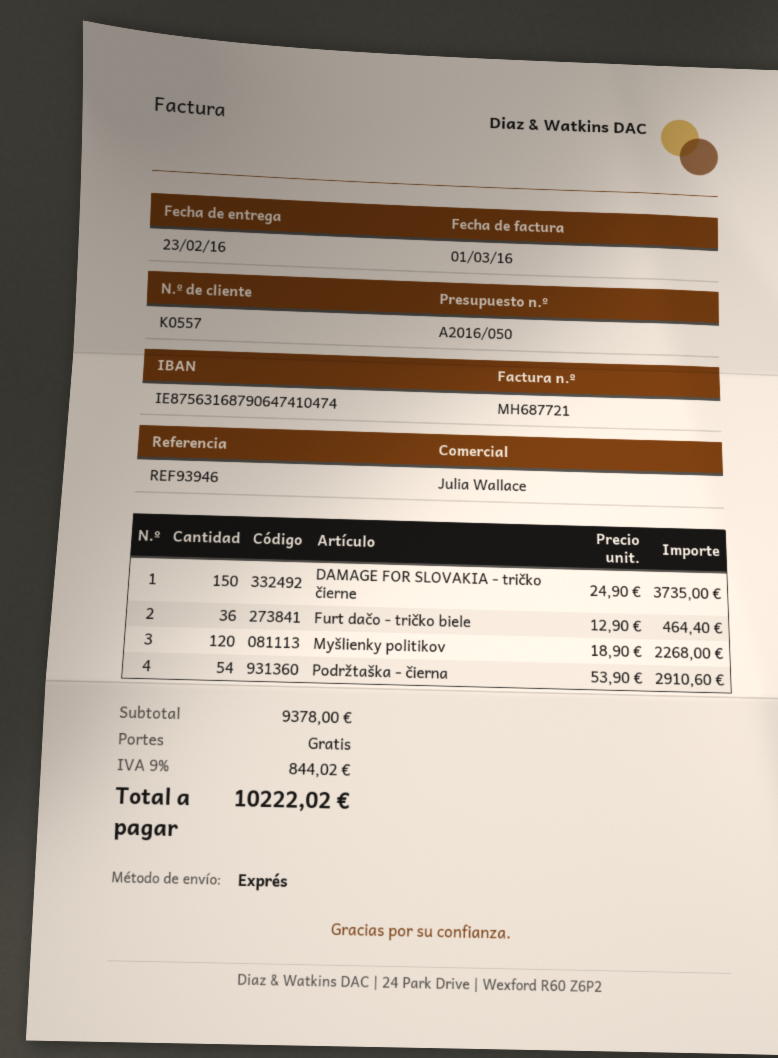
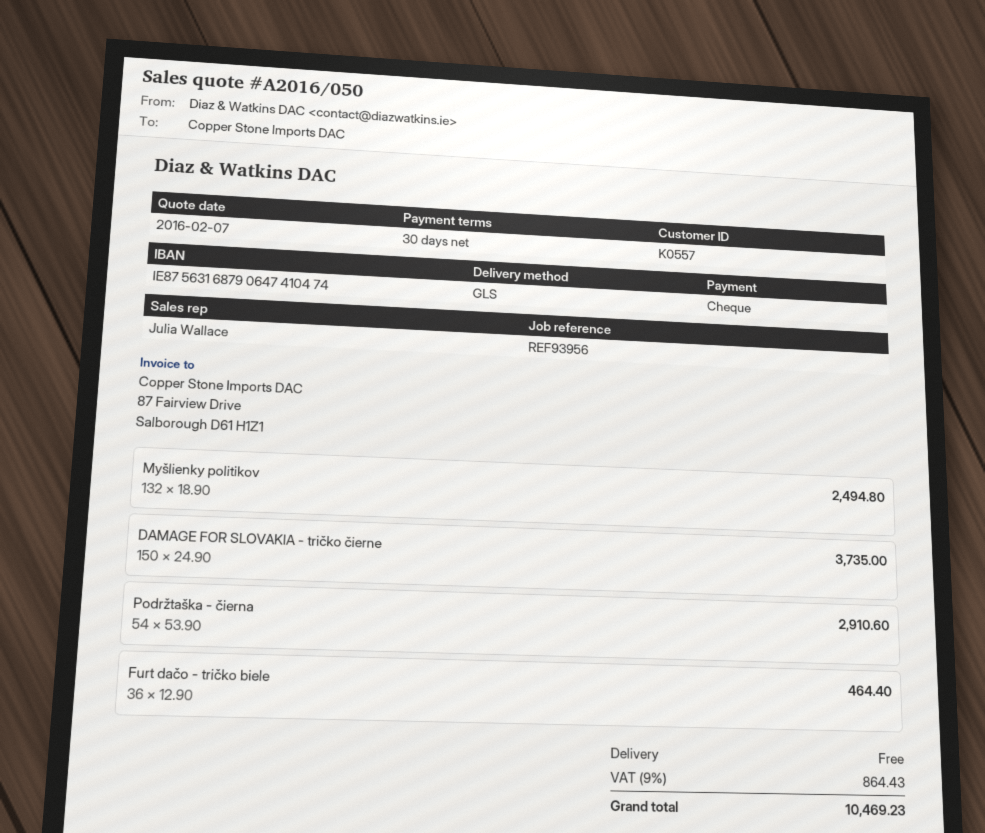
reference: REF93946 -> REF93956
shipping method: express -> GLS
Myšlienky politikov: 120 x 18.90 = 2268.00 -> 132 x 18.90 = 2494.80
tax: 9% = 844.02 -> 9% = 864.43
total: 10222.02 -> 10469.23

